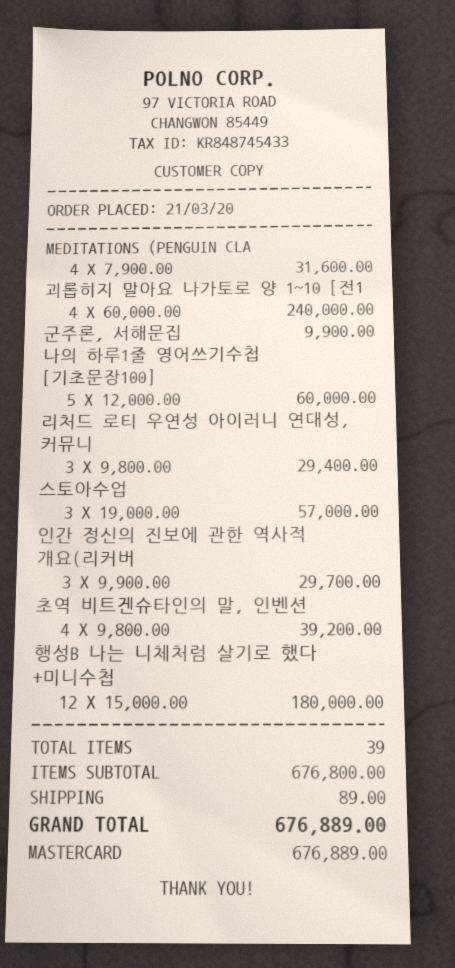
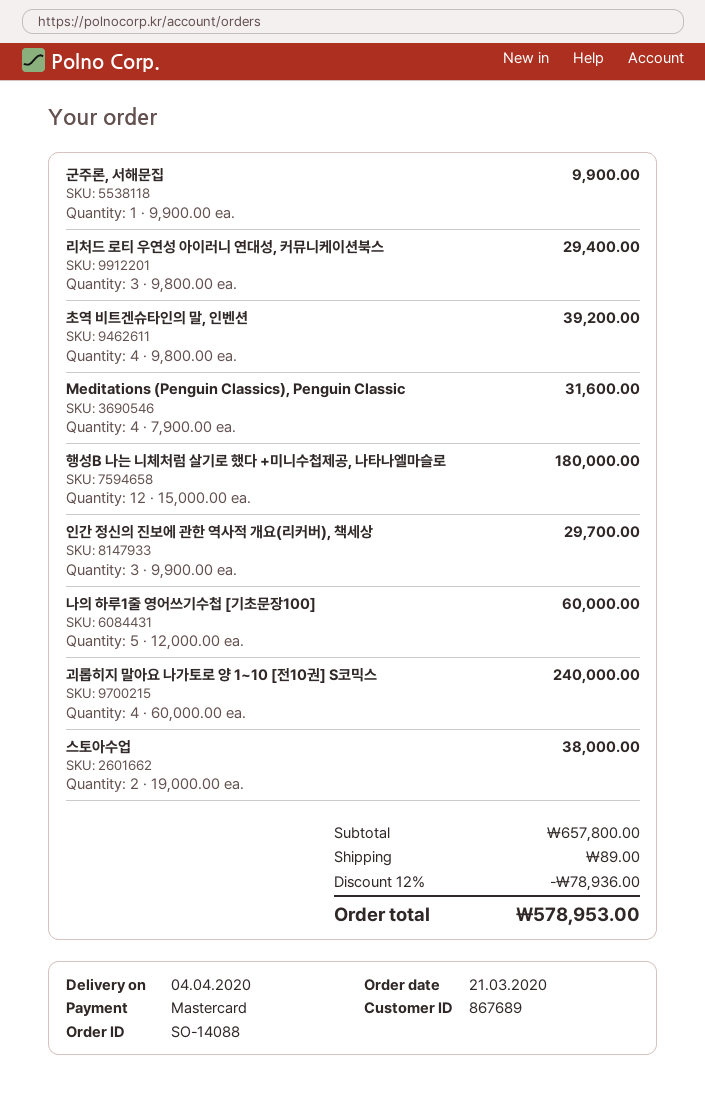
스토아수업: 3 x 19000.00 = 57000.00 -> 2 x 19000.00 = 38000.00
subtotal: 676800.00 -> 657800.00
discount: none -> 12% = 78936.00
total: 676889.00 -> 578953.00

